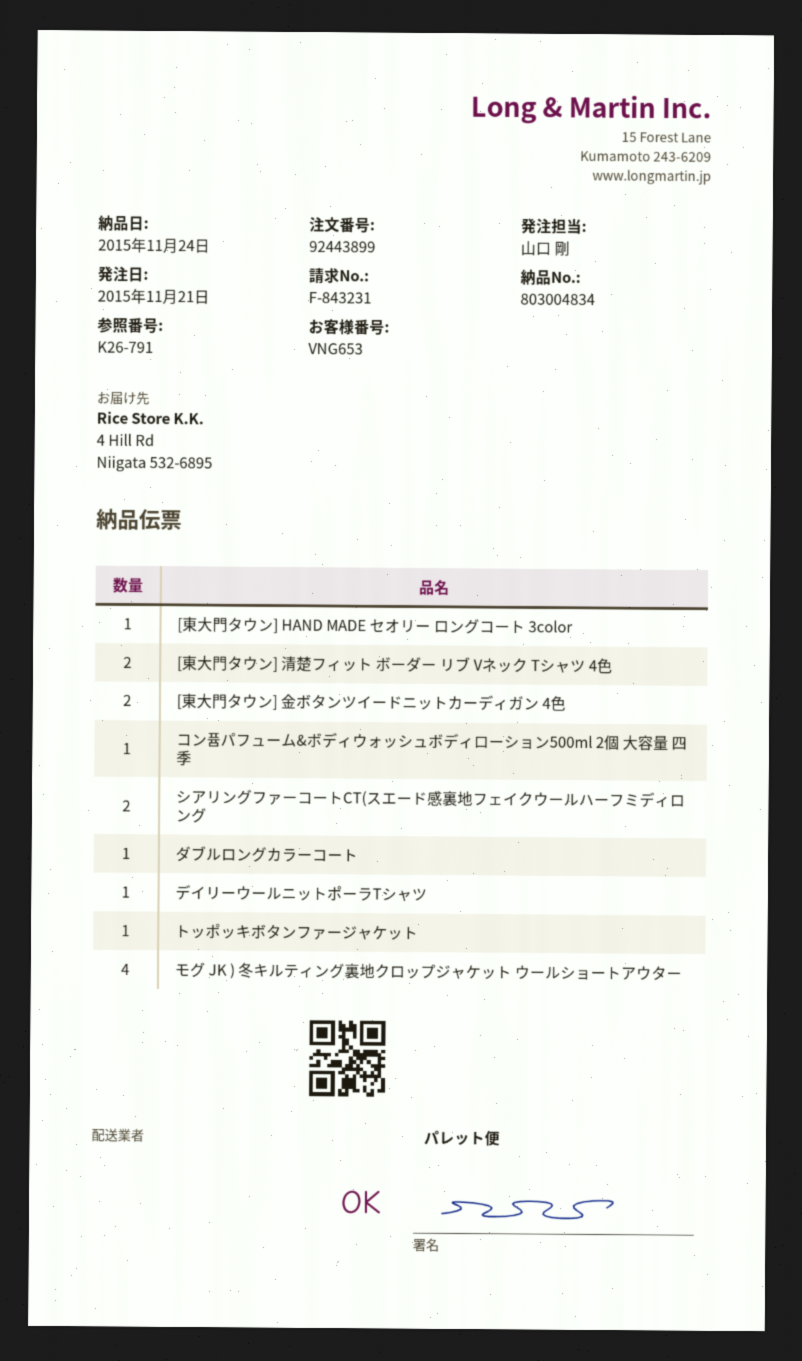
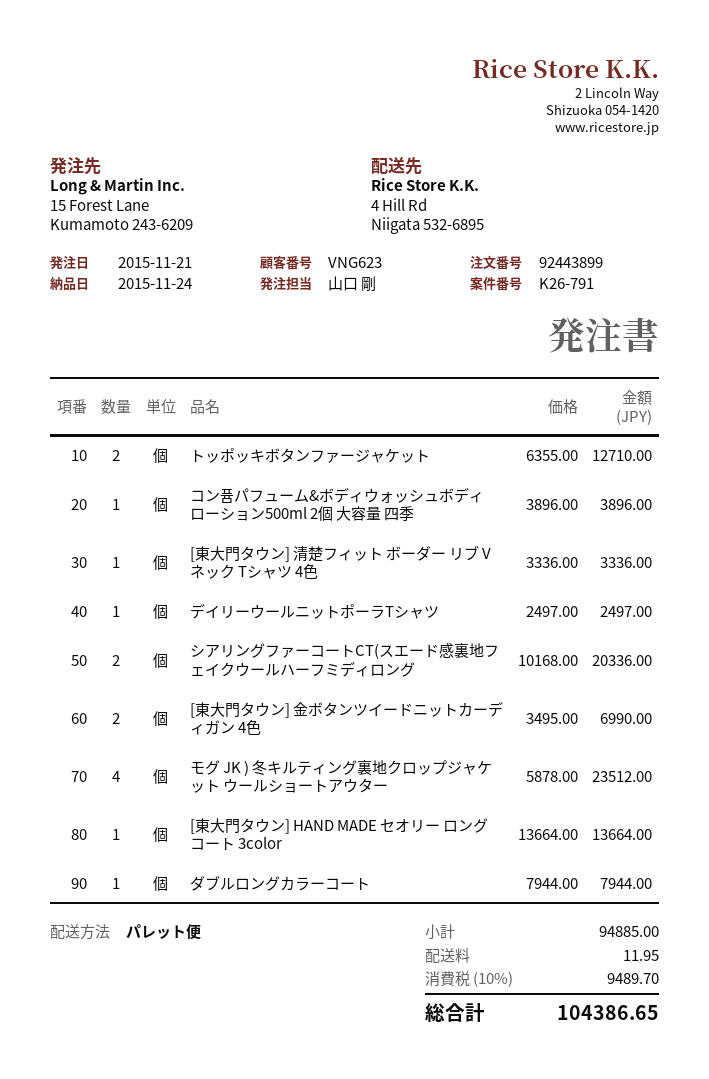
customer number: VNG653 -> VNG623
[東大門タウン] 清楚フィット ボーダー リブ Vネック Tシャツ 4色: 2 -> 1
トッポッキボタンファージャケット: 1 -> 2

